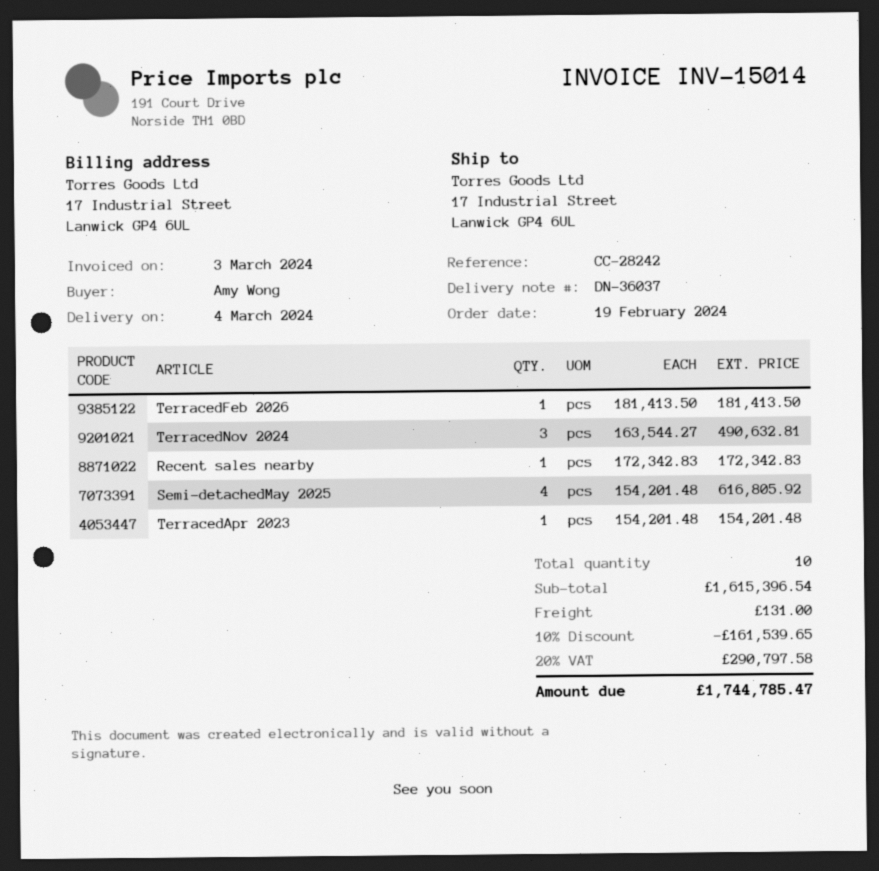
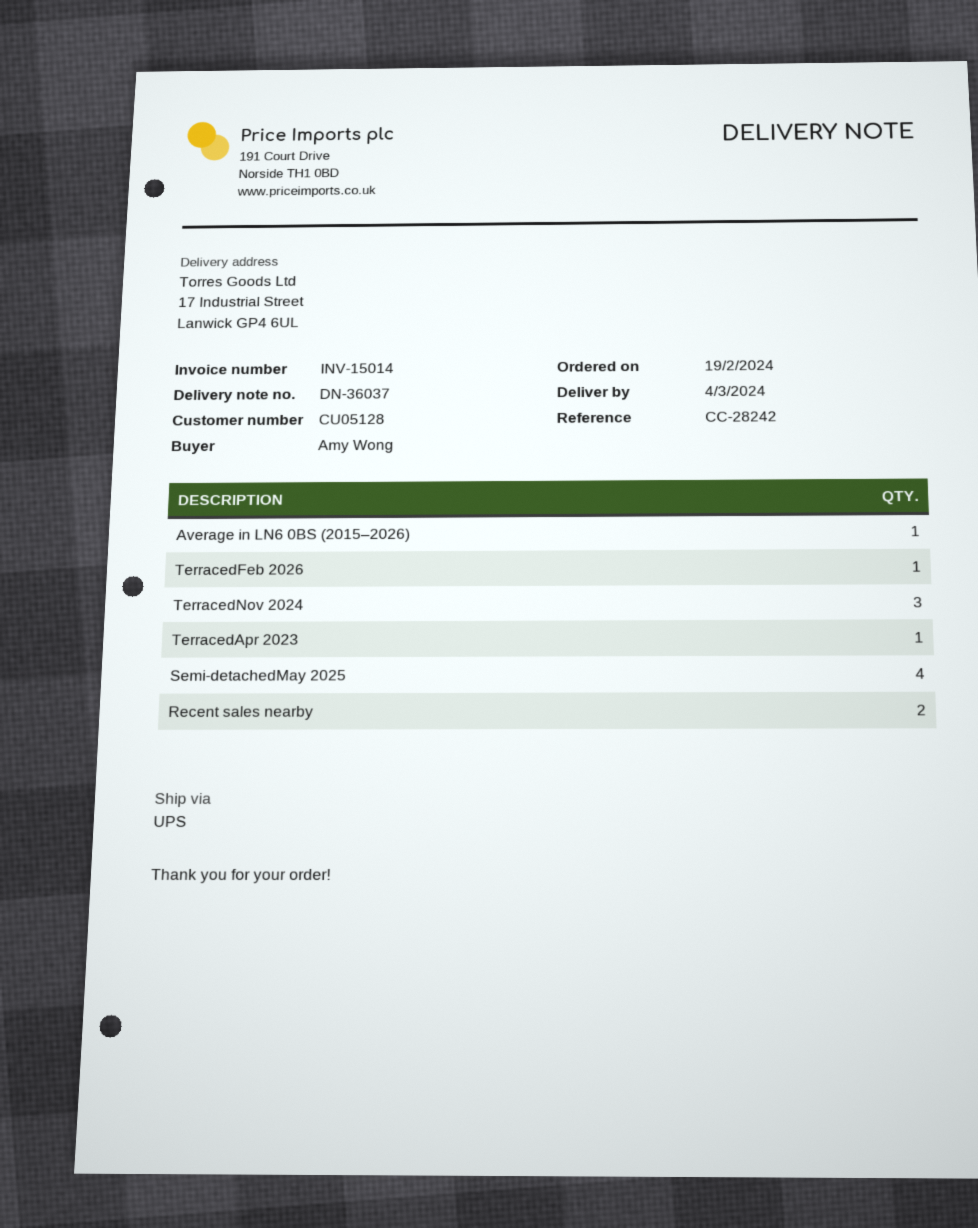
Recent sales nearby: 1 -> 2
Average in LN6 0BS (2015–2026): none -> 1

